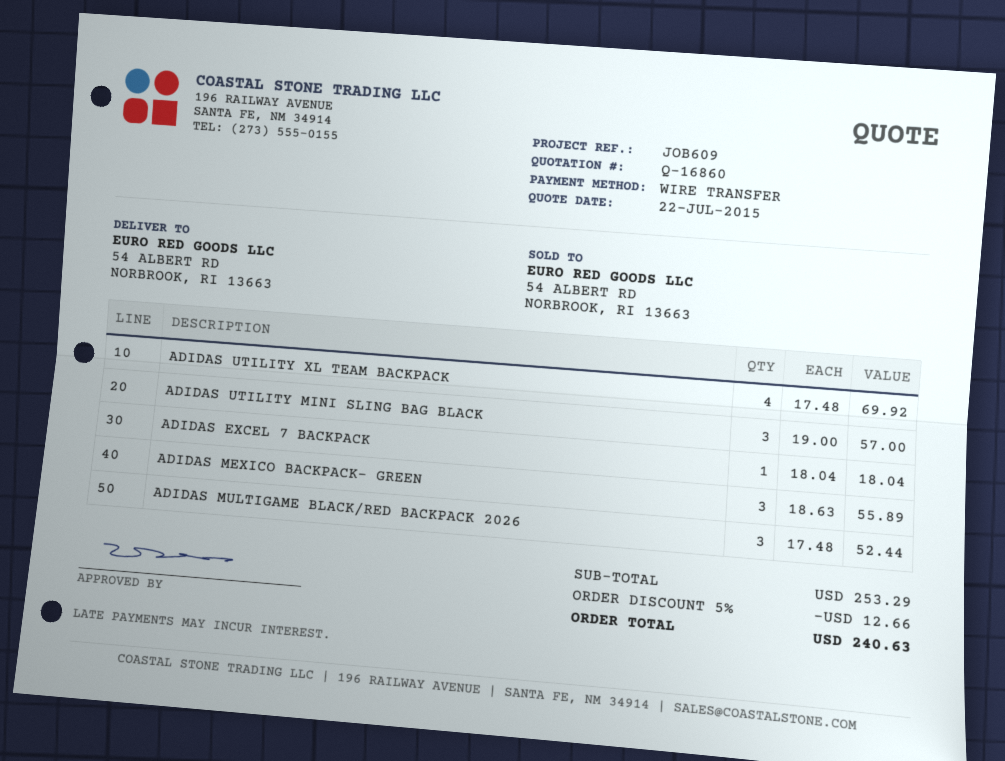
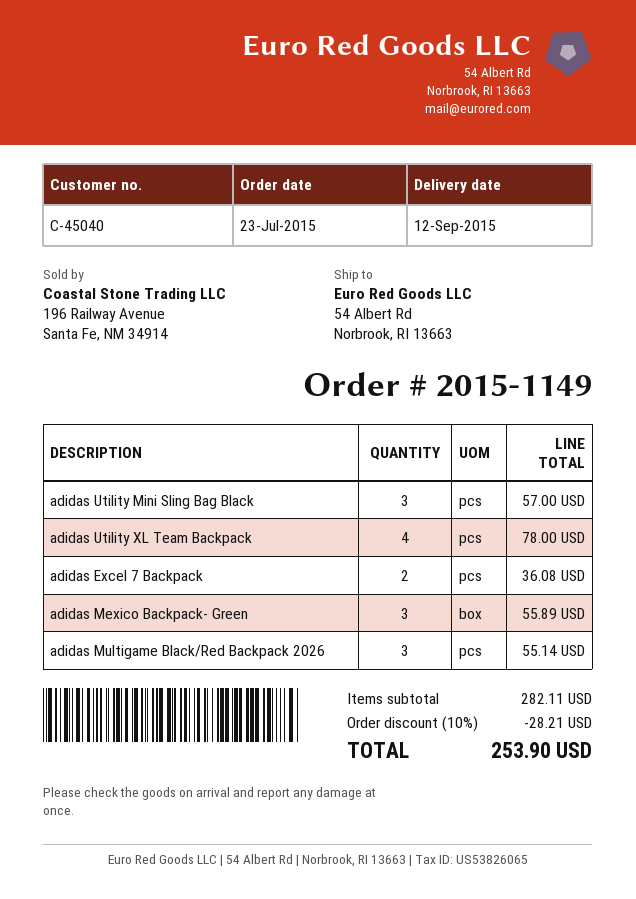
ADIDAS UTILITY XL TEAM BACKPACK: 4 for 69.92 -> 4 for 78.00
ADIDAS EXCEL 7 BACKPACK: 1 for 18.04 -> 2 for 36.08
ADIDAS MULTIGAME BLACK/RED BACKPACK 2026: 3 for 52.44 -> 3 for 55.14
subtotal: 253.29 -> 282.11
discount: 5% = 12.66 -> 10% = 28.21
total: 240.63 -> 253.90

